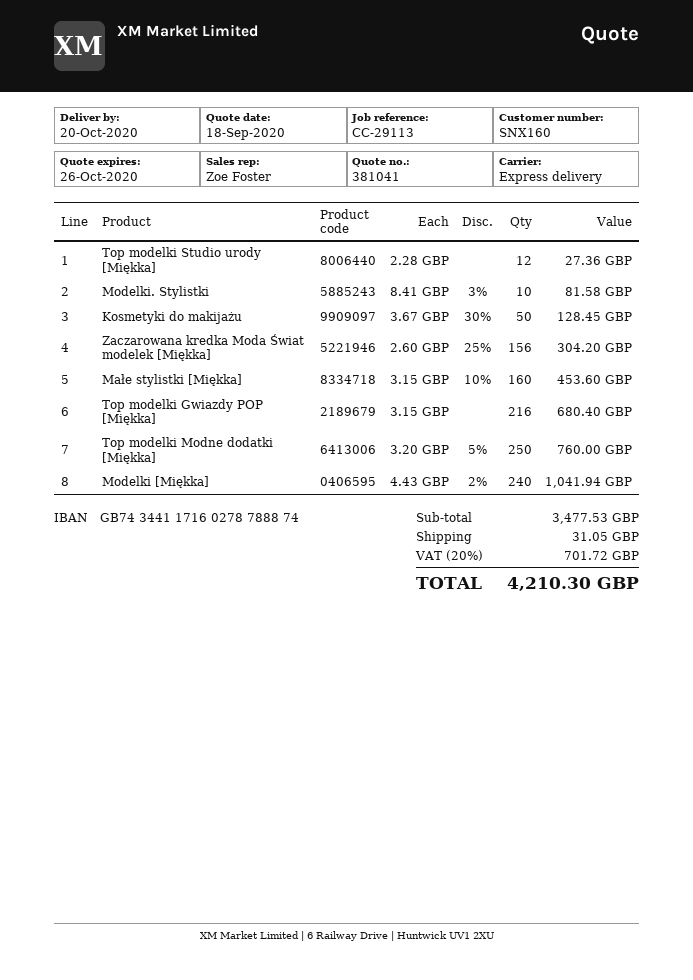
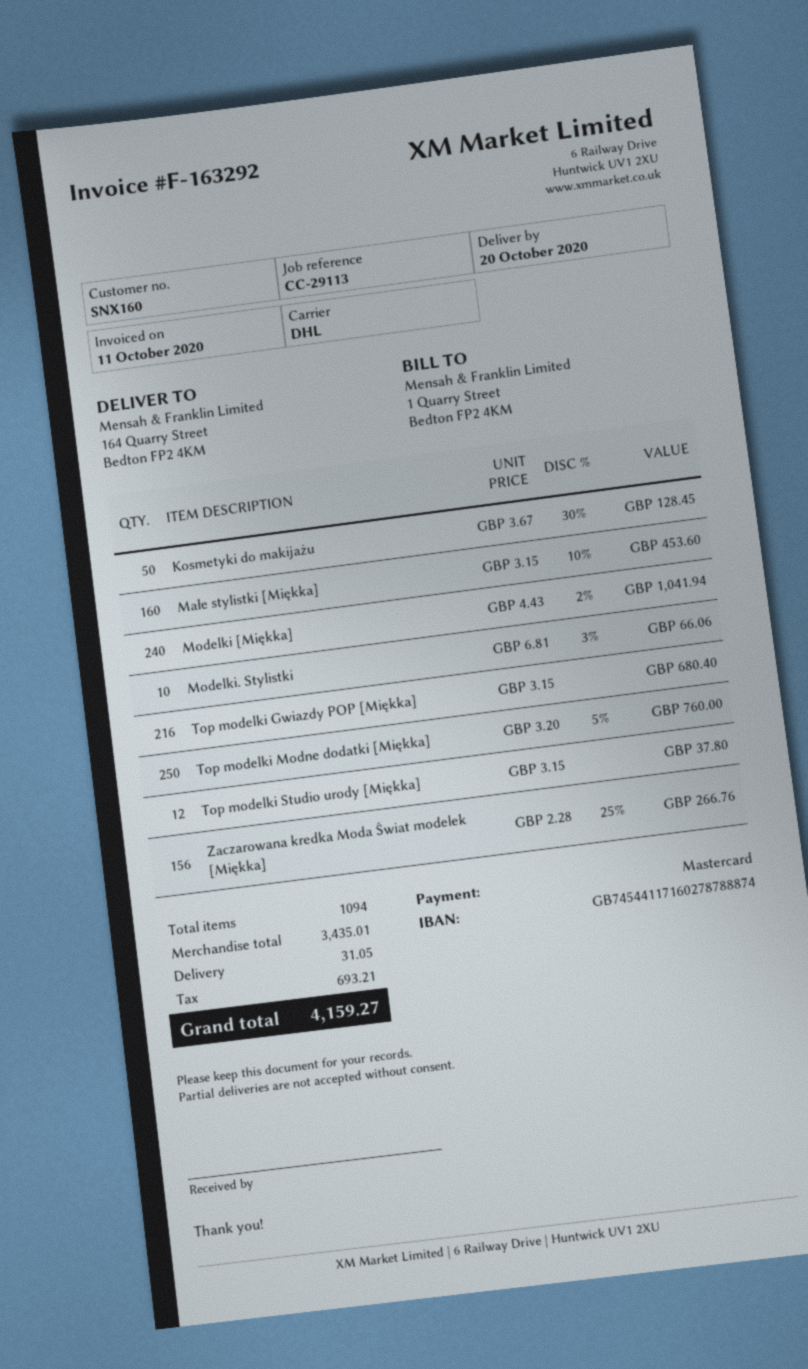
bank account: GB74344117160278788874 -> GB74544117160278788874
shipping method: express -> DHL
Top modelki Studio urody [Miękka]: 12 x 2.28 = 27.36 -> 12 x 3.15 = 37.80
Modelki. Stylistki: 10 x 8.41 - 3% = 81.58 -> 10 x 6.81 - 3% = 66.06
Zaczarowana kredka Moda Świat modelek [Miękka]: 156 x 2.60 - 25% = 304.20 -> 156 x 2.28 - 25% = 266.76
subtotal: 3477.53 -> 3435.01
tax: 701.72 -> 693.21
total: 4210.30 -> 4159.27

